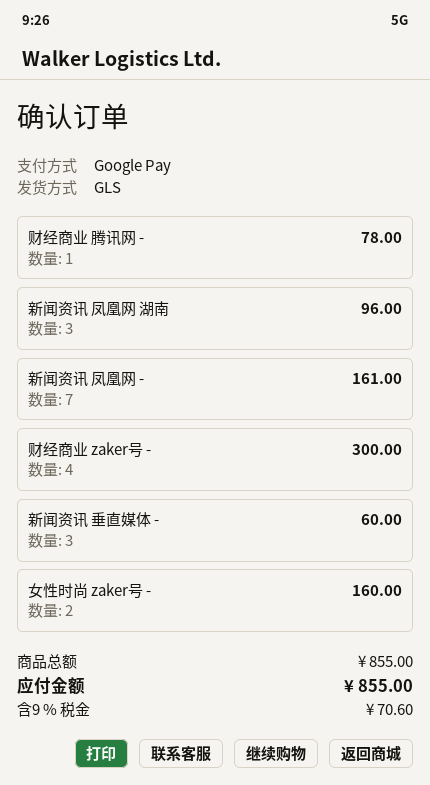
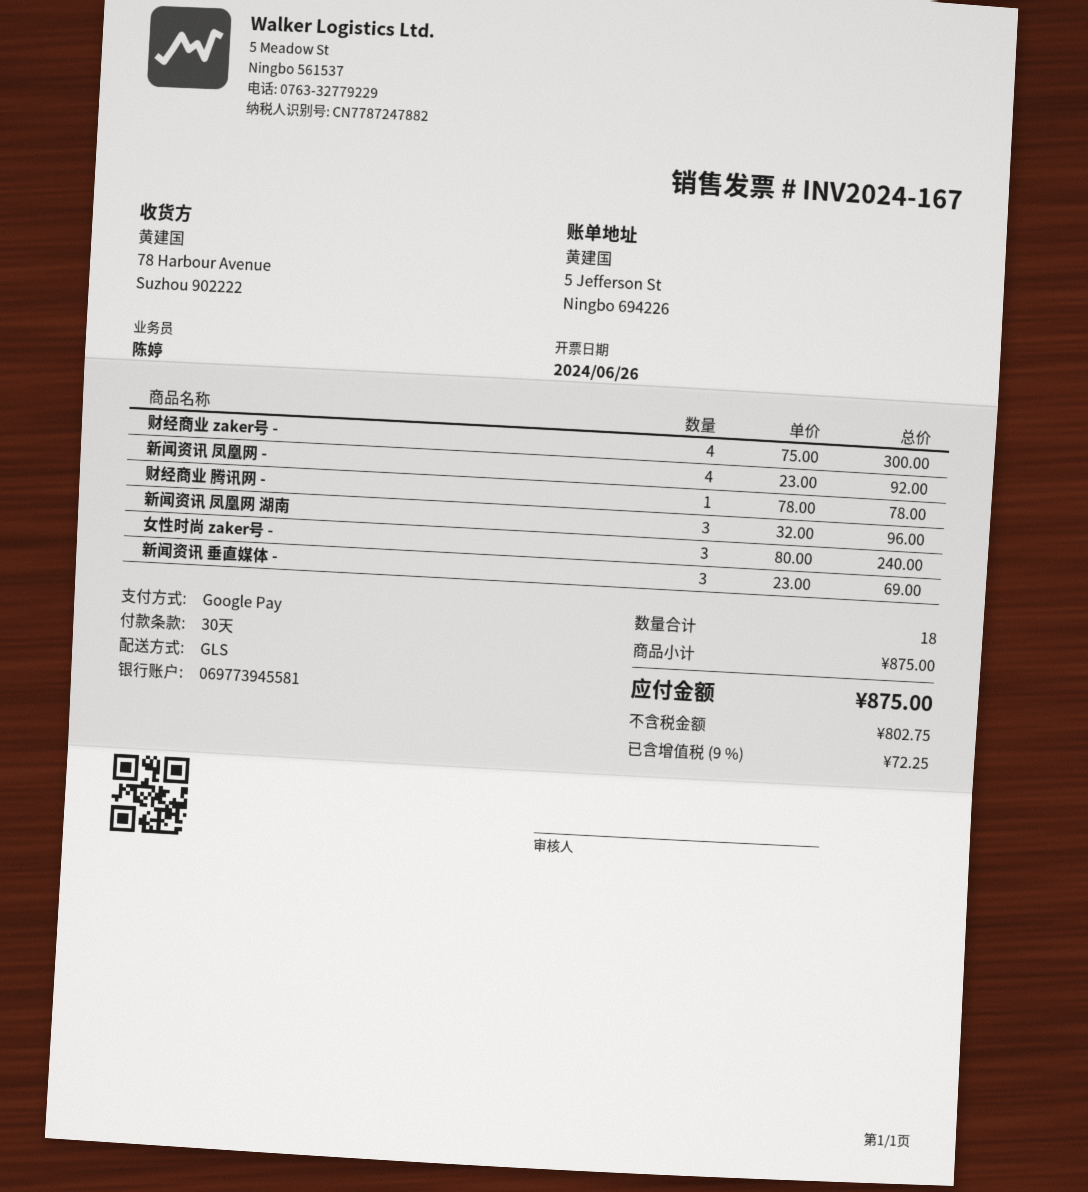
新闻资讯 凤凰网 -: 7 for 161.00 -> 4 for 92.00
新闻资讯 垂直媒体 -: 3 for 60.00 -> 3 for 69.00
女性时尚 zaker号 -: 2 for 160.00 -> 3 for 240.00
subtotal: 855.00 -> 875.00
tax: 9% = 70.60 -> 9% = 72.25
total: 855.00 -> 875.00

